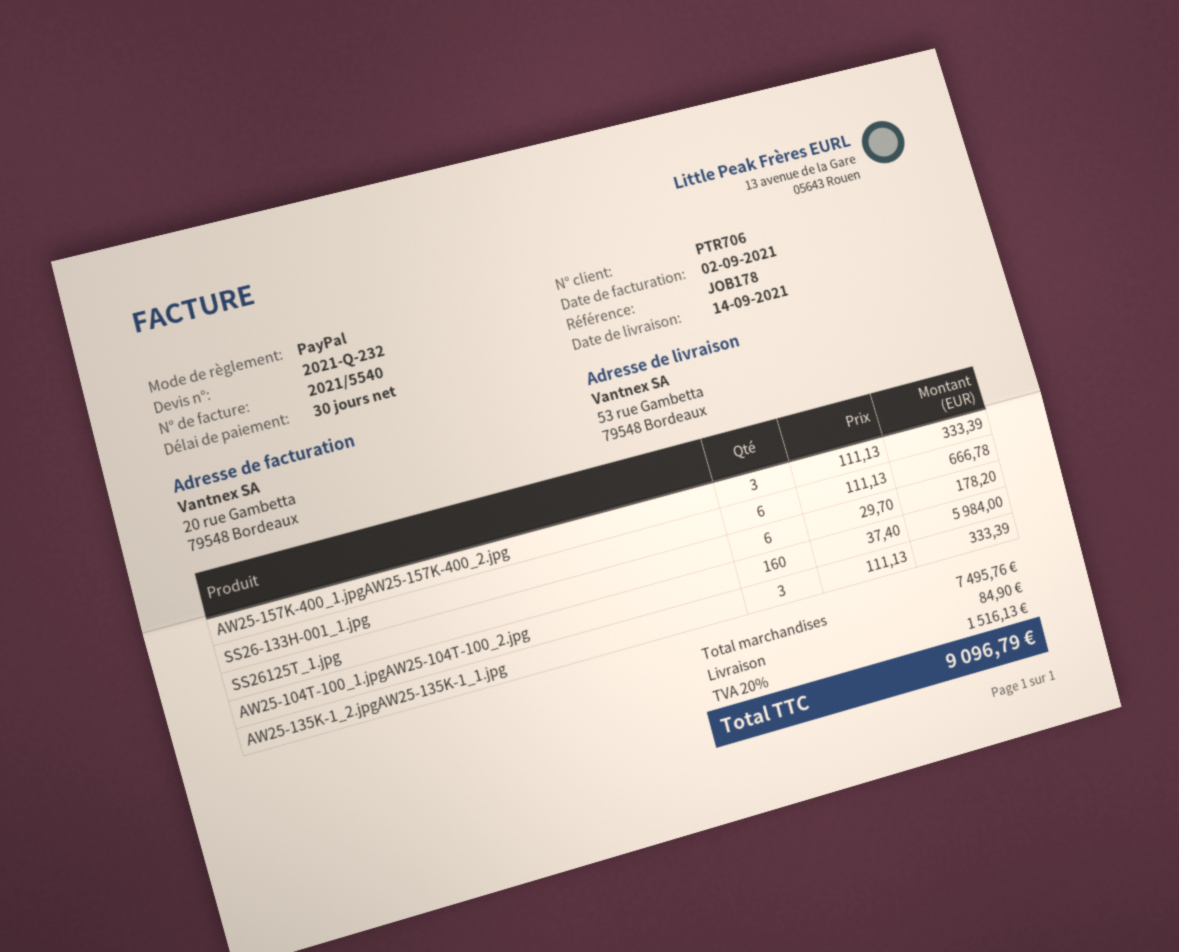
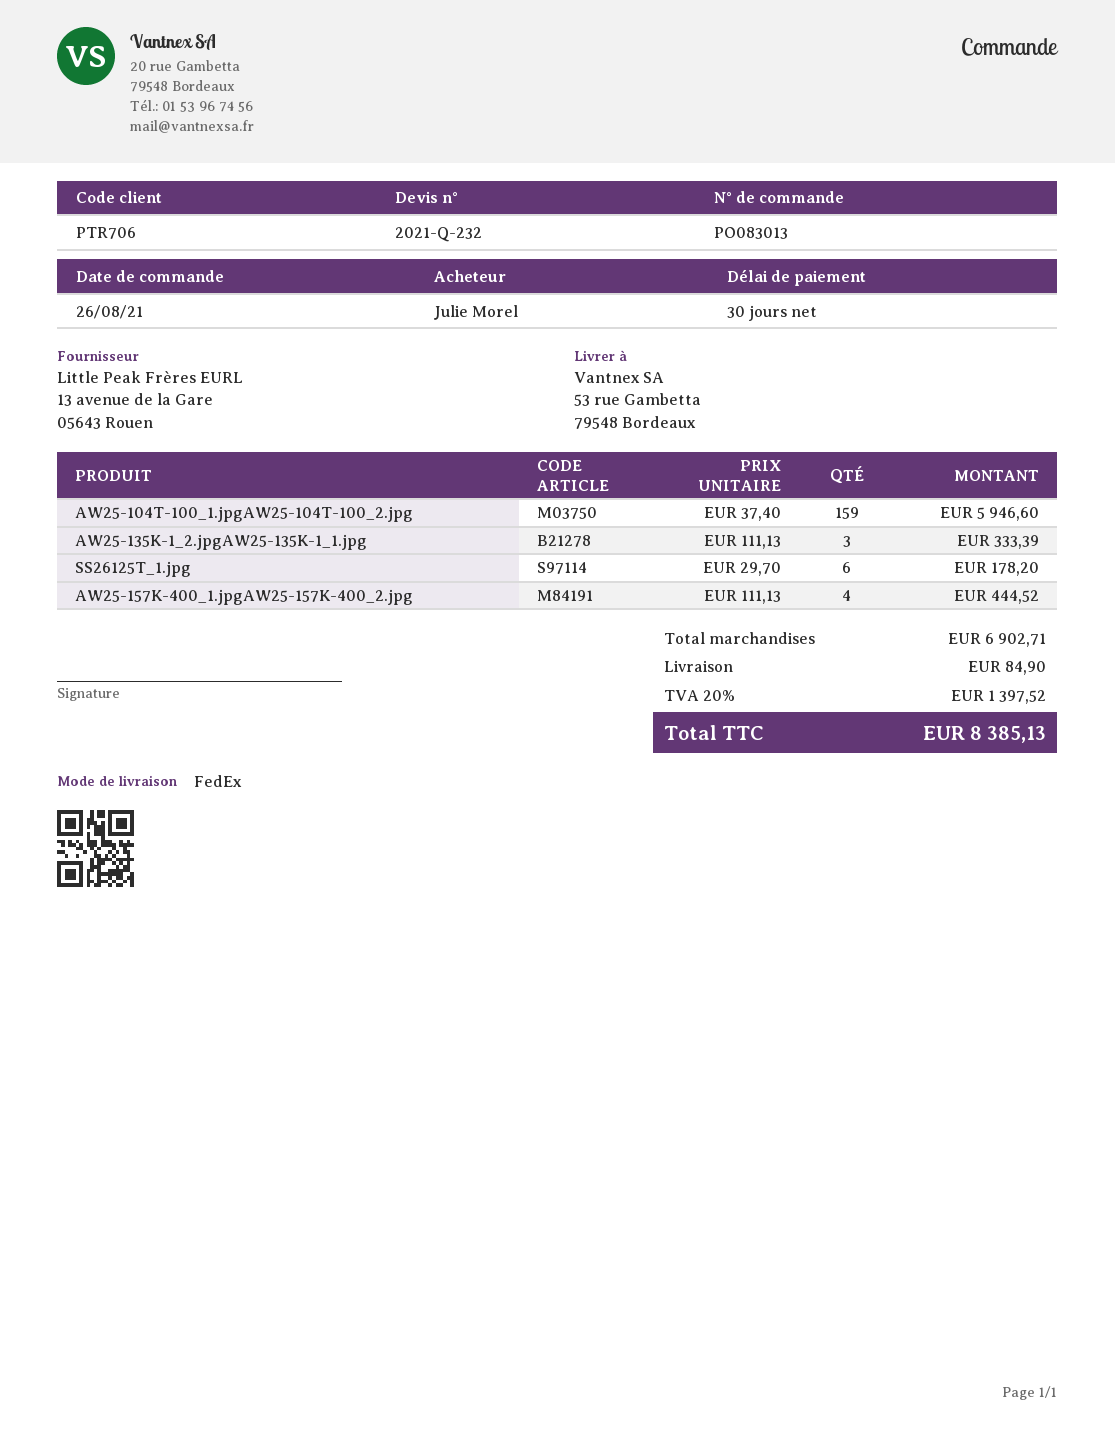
AW25-157K-400_1.jpgAW25-157K-400_2.jpg: 3 x 111.13 = 333.39 -> 4 x 111.13 = 444.52
SS26-133H-001_1.jpg: 6 x 111.13 = 666.78 -> none
AW25-104T-100_1.jpgAW25-104T-100_2.jpg: 160 x 37.40 = 5984.00 -> 159 x 37.40 = 5946.60
subtotal: 7495.76 -> 6902.71
tax: 20% = 1516.13 -> 20% = 1397.52
total: 9096.79 -> 8385.13

